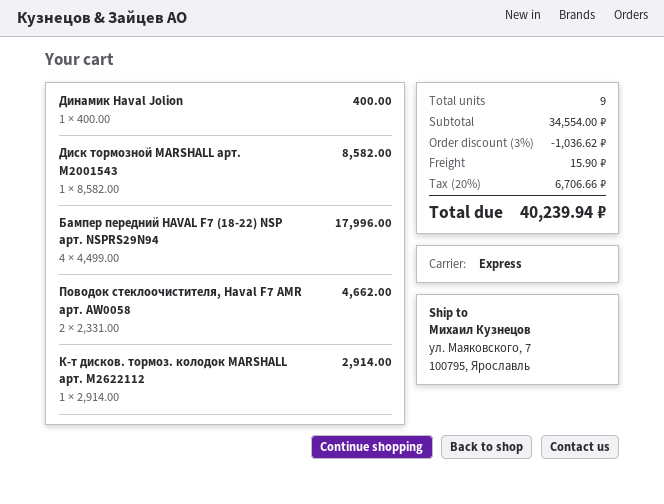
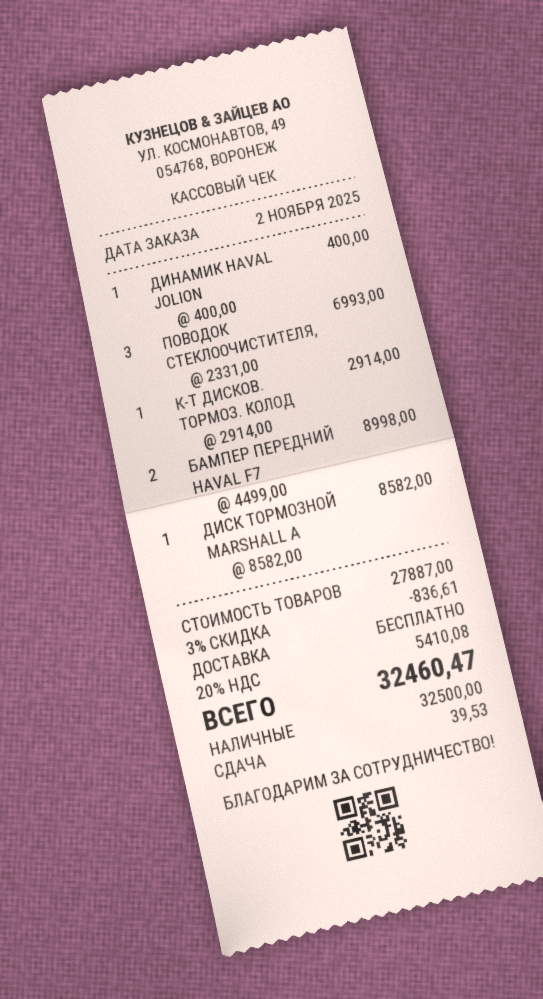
Бампер передний HAVAL F7 (18-22) NSP арт. NSPRS29N94: 4 x 4499.00 = 17996.00 -> 2 x 4499.00 = 8998.00
Поводок стеклоочистителя, Haval F7 AMR арт. AW0058: 2 x 2331.00 = 4662.00 -> 3 x 2331.00 = 6993.00
subtotal: 34554.00 -> 27887.00
discount: 3% = 1036.62 -> 3% = 836.61
shipping: 15.90 -> 0.00
tax: 20% = 6706.66 -> 20% = 5410.08
total: 40239.94 -> 32460.47

